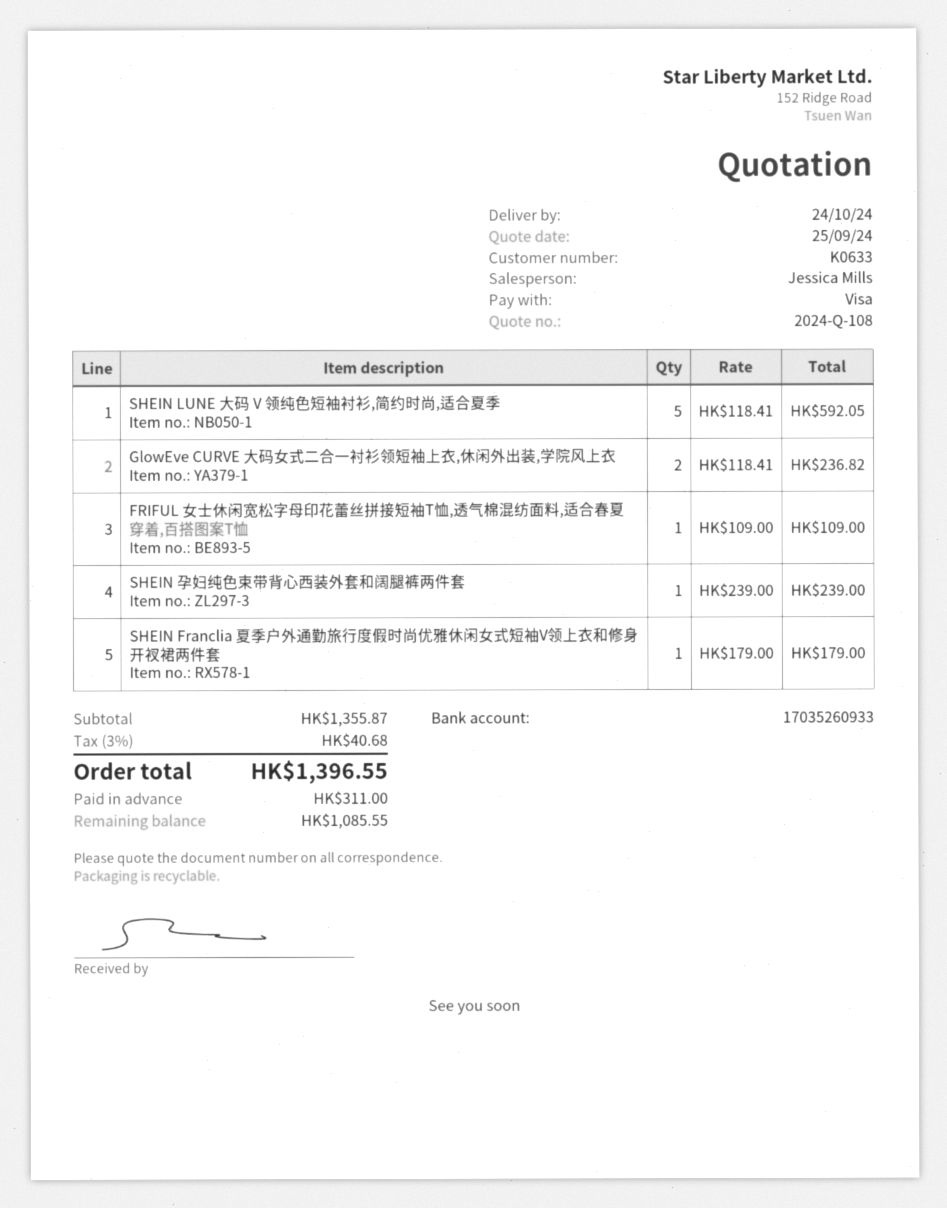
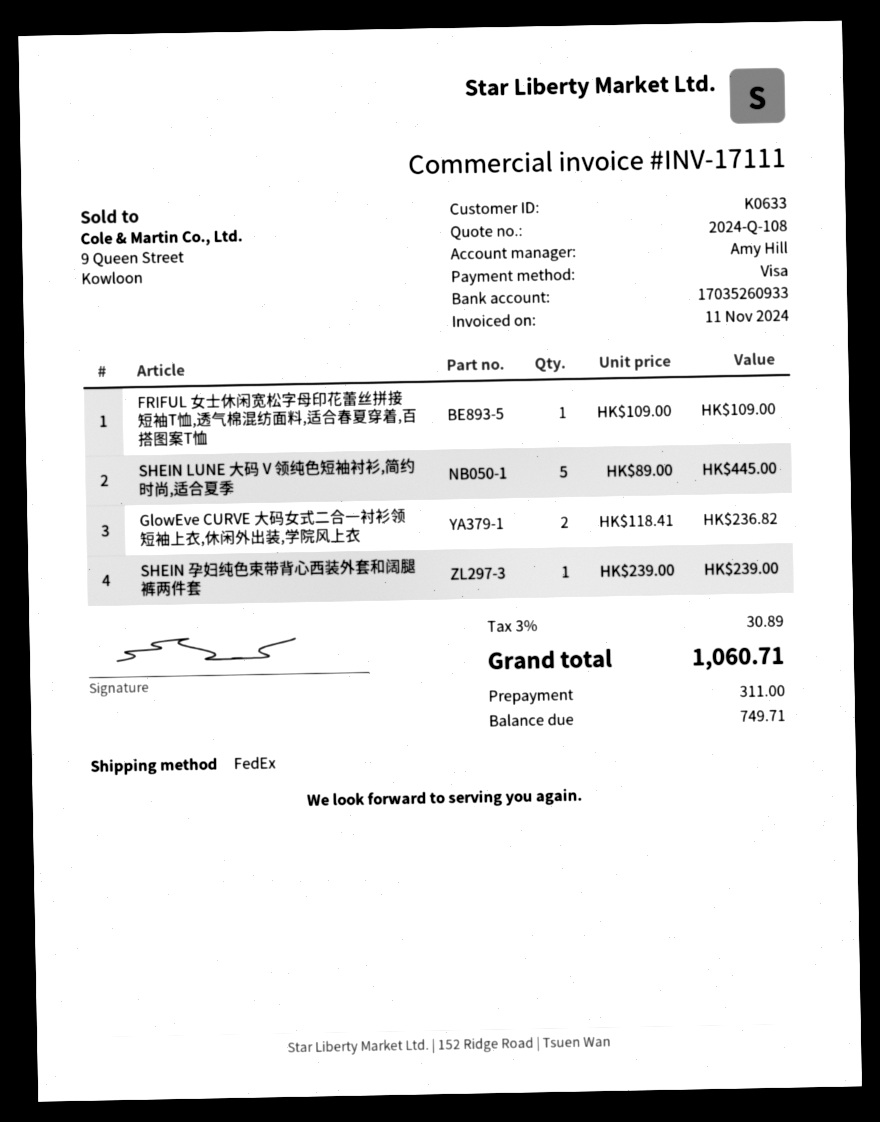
sales rep: Jessica Mills -> Amy Hill
SHEIN LUNE 大码 V 领纯色短袖衬衫,简约时尚,适合夏季: 5 x 118.41 = 592.05 -> 5 x 89.00 = 445.00
SHEIN Franclia 夏季户外通勤旅行度假时尚优雅休闲女式短袖V领上衣和修身开衩裙两件套: 1 x 179.00 = 179.00 -> none
tax: 3% = 40.68 -> 3% = 30.89
total: 1396.55 -> 1060.71
balance: 1085.55 -> 749.71

